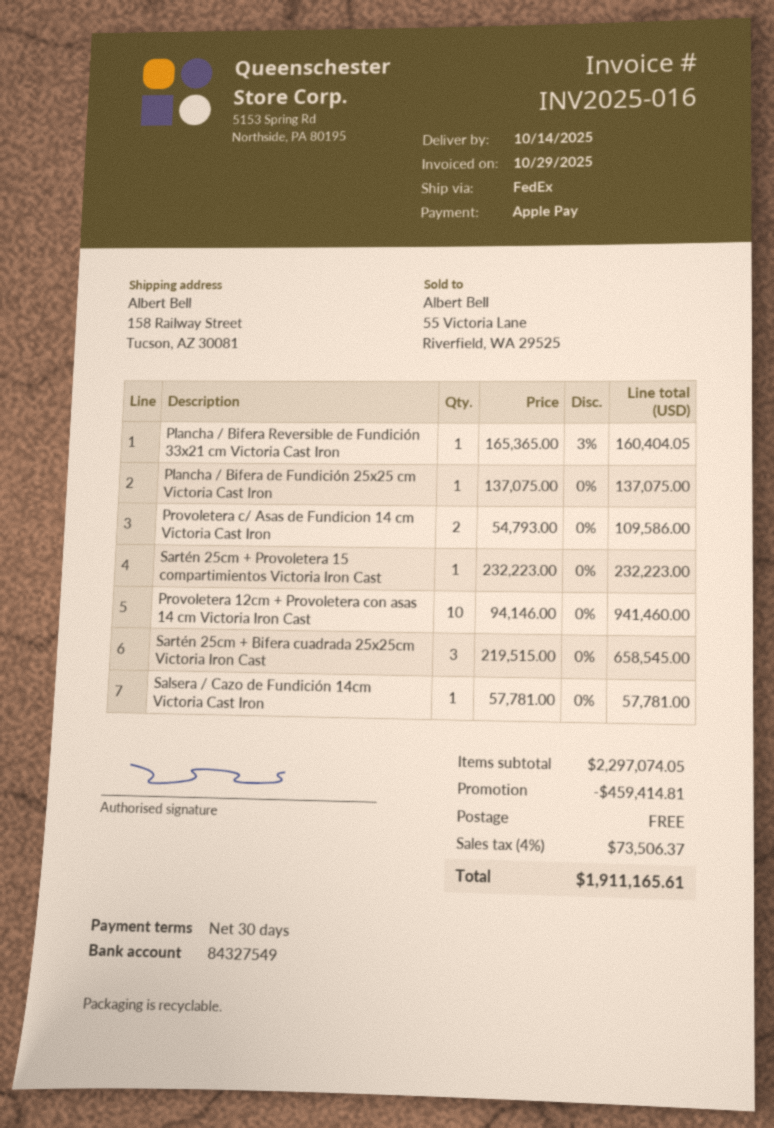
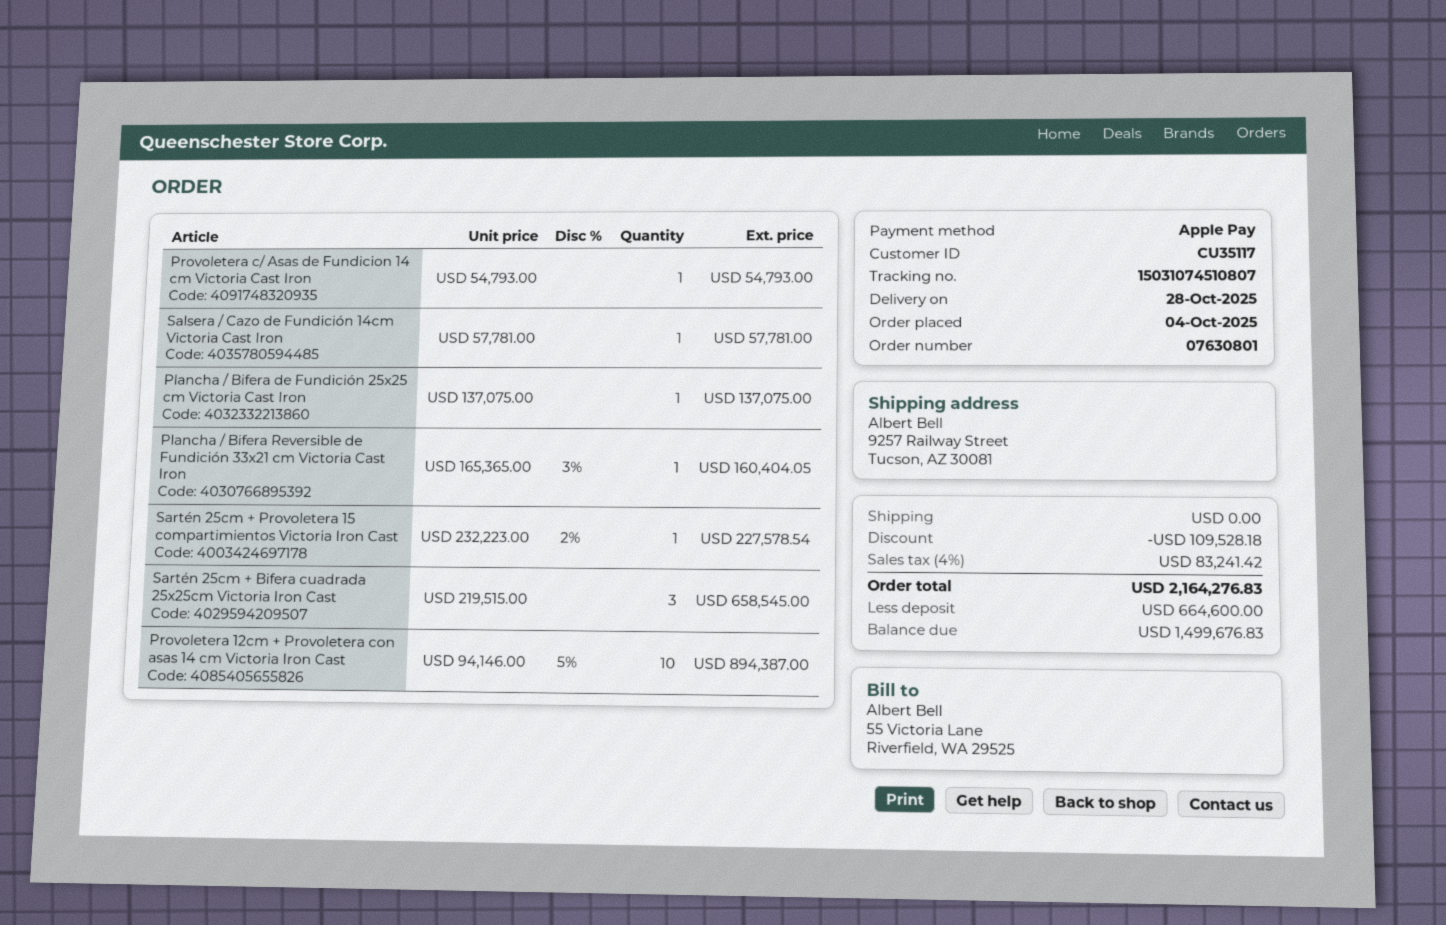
delivery date: 2025-10-14 -> 2025-10-28
ship to: 158 Railway Street, Tucson, AZ 30081 -> 9257 Railway Street, Tucson, AZ 30081
Provoletera c/ Asas de Fundicion 14 cm Victoria Cast Iron: 2 x 54793.00 = 109586.00 -> 1 x 54793.00 = 54793.00
Sartén 25cm + Provoletera 15 compartimientos Victoria Iron Cast: 1 x 232223.00 = 232223.00 -> 1 x 232223.00 - 2% = 227578.54
Provoletera 12cm + Provoletera con asas 14 cm Victoria Iron Cast: 10 x 94146.00 = 941460.00 -> 10 x 94146.00 - 5% = 894387.00
discount: 459414.81 -> 109528.18
tax: 4% = 73506.37 -> 4% = 83241.42
total: 1911165.61 -> 2164276.83

